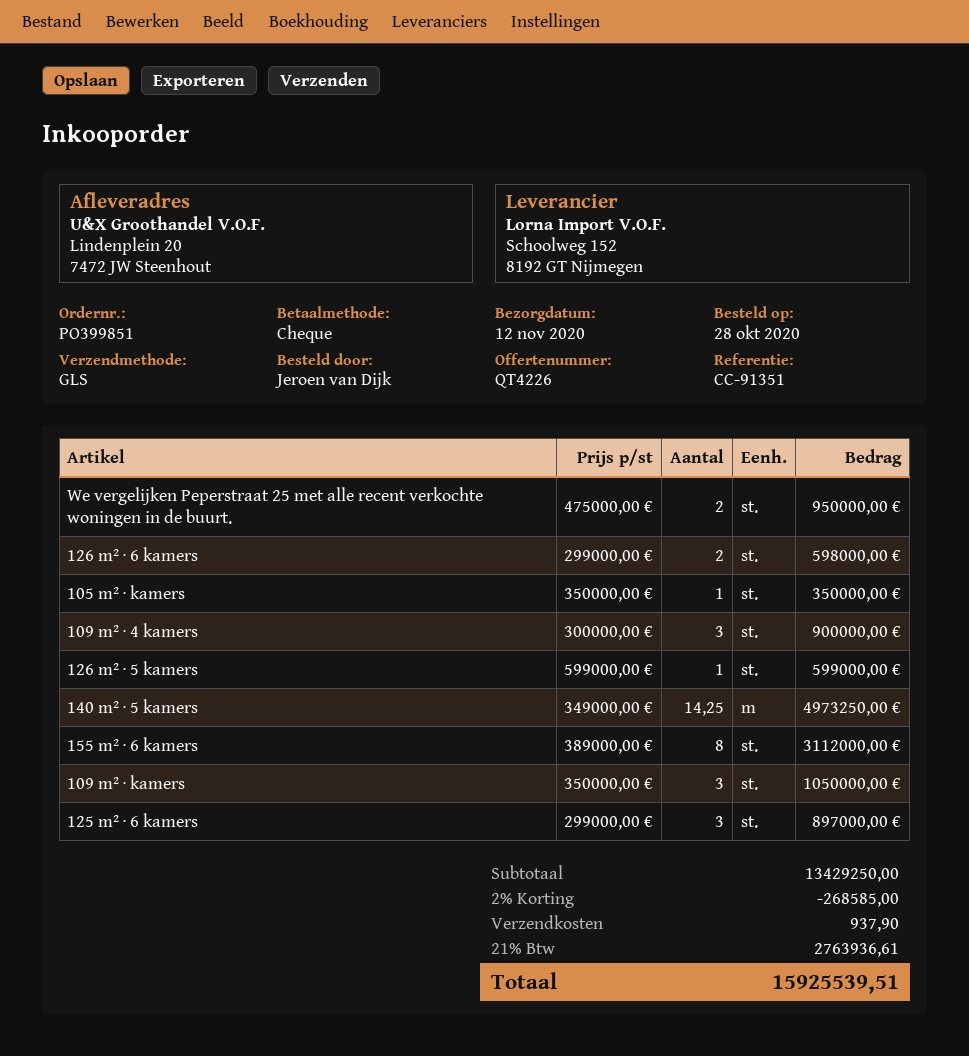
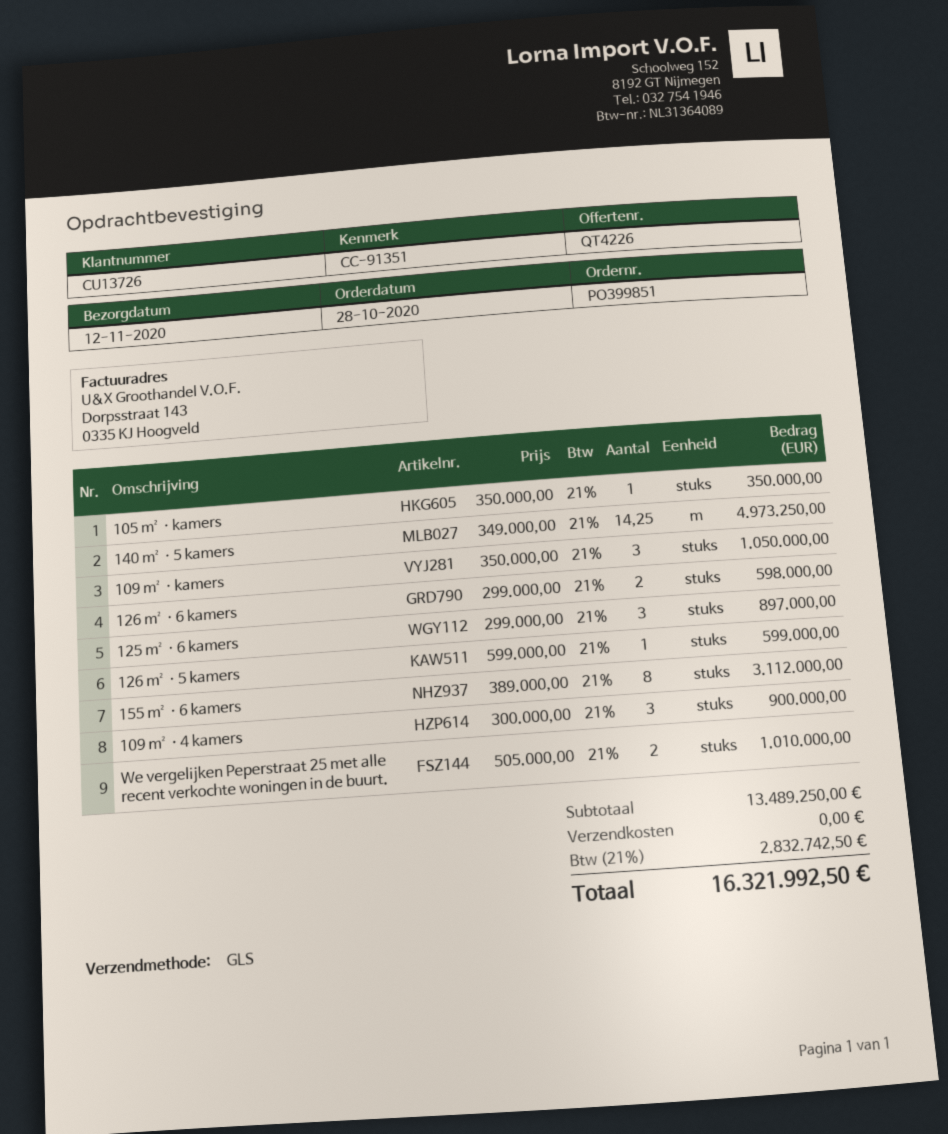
We vergelijken Peperstraat 25 met alle recent verkochte woningen in de buurt.: 2 x 475000.00 = 950000.00 -> 2 x 505000.00 = 1010000.00
subtotal: 13429250.00 -> 13489250.00
discount: 2% = 268585.00 -> none
shipping: 937.90 -> 0.00
tax: 21% = 2763936.61 -> 21% = 2832742.50
total: 15925539.51 -> 16321992.50

